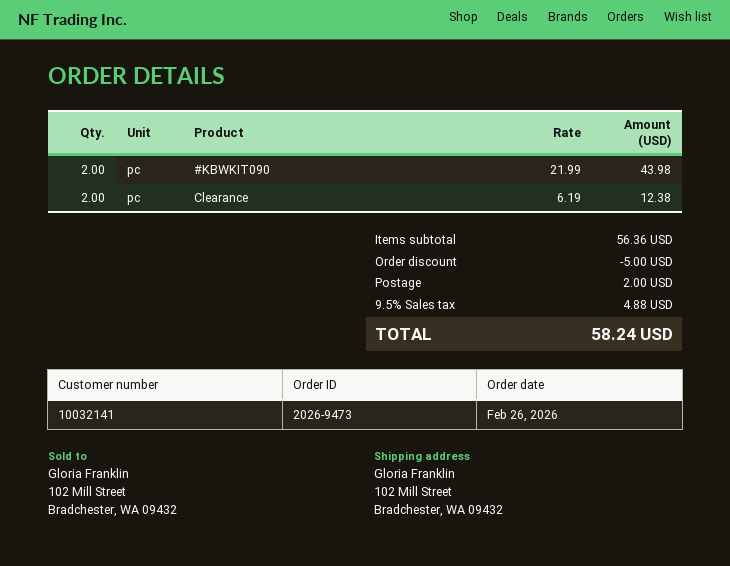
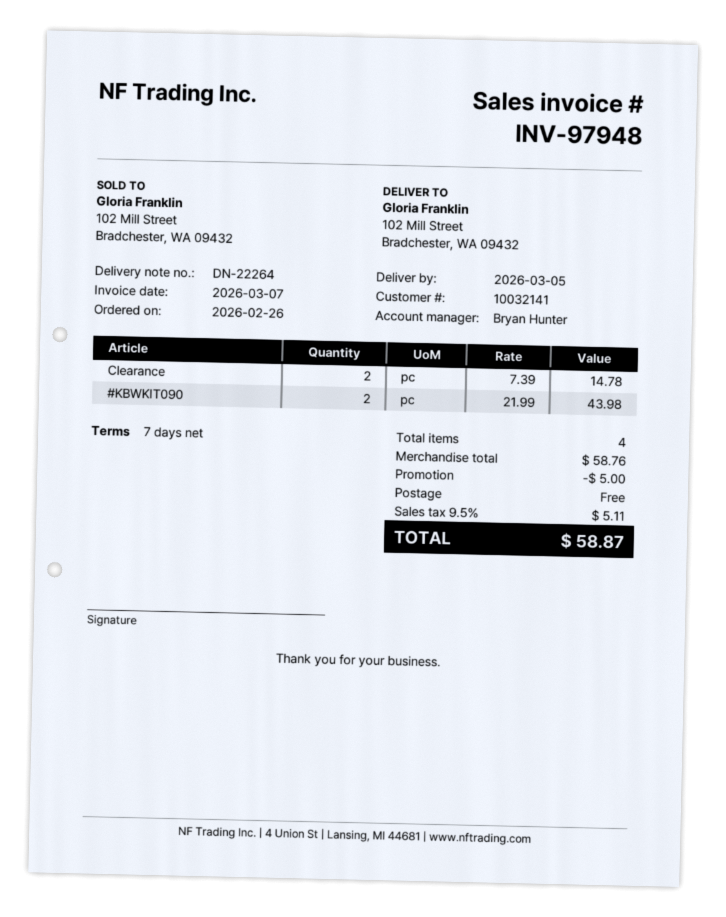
Clearance: 2 x 6.19 = 12.38 -> 2 x 7.39 = 14.78
subtotal: 56.36 -> 58.76
shipping: 2.00 -> 0.00
tax: 9.5% = 4.88 -> 9.5% = 5.11
total: 58.24 -> 58.87

